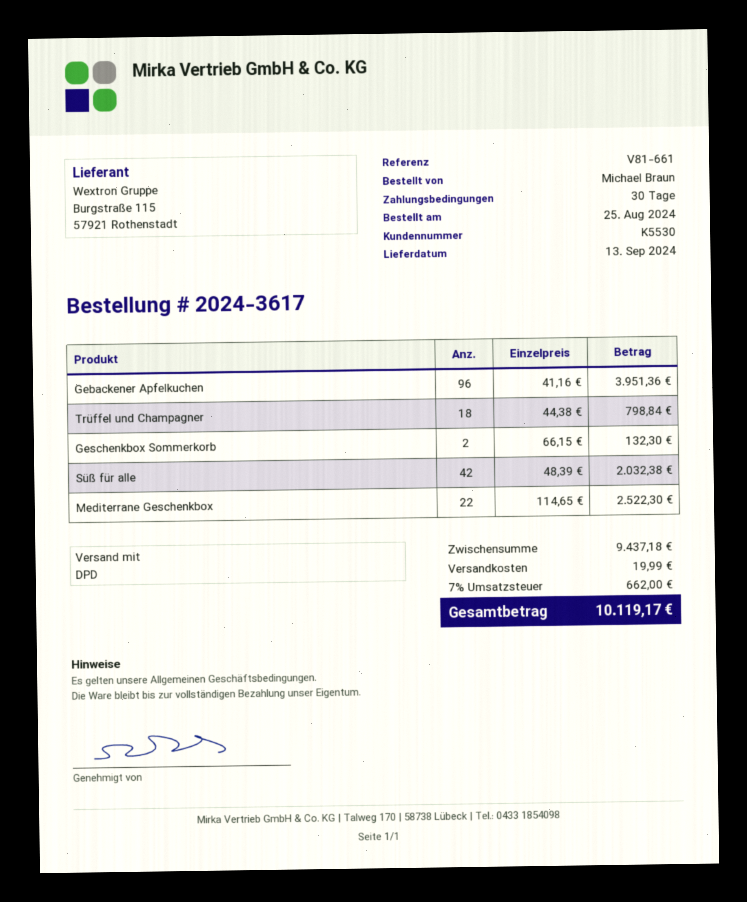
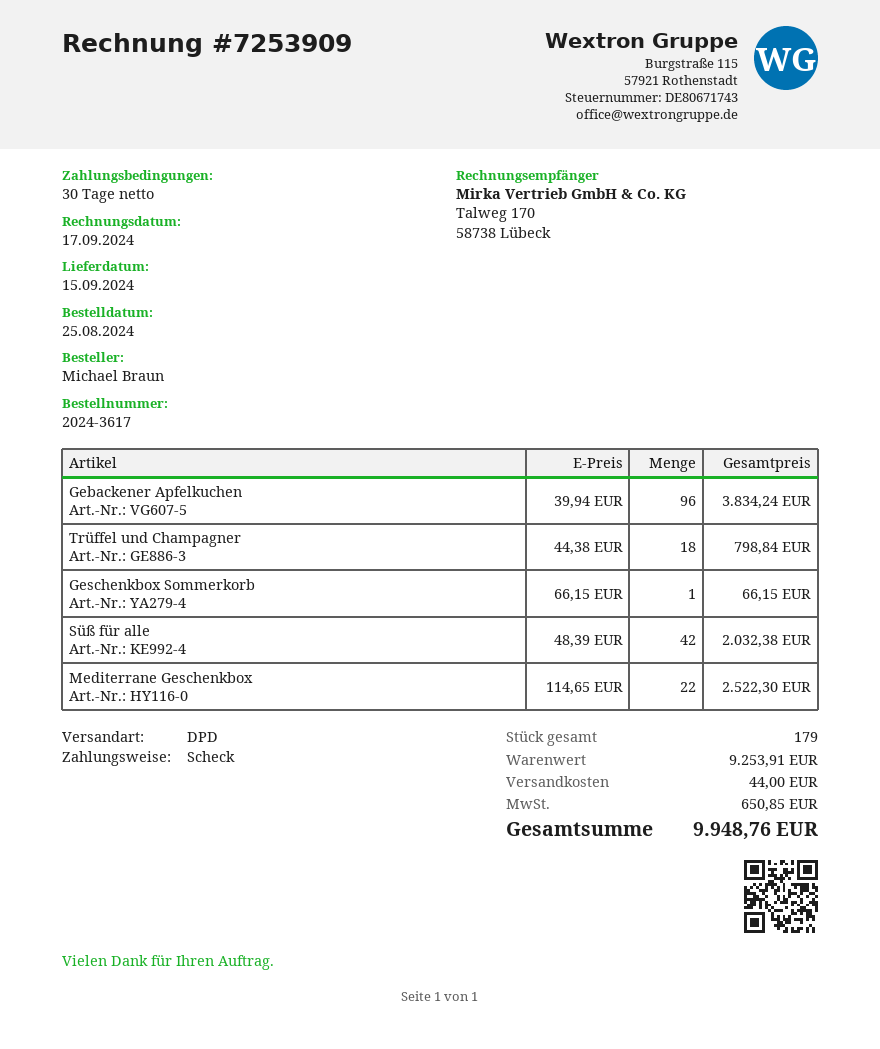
delivery date: 2024-09-13 -> 2024-09-15
Gebackener Apfelkuchen: 96 x 41.16 = 3951.36 -> 96 x 39.94 = 3834.24
Geschenkbox Sommerkorb: 2 x 66.15 = 132.30 -> 1 x 66.15 = 66.15
subtotal: 9437.18 -> 9253.91
shipping: 19.99 -> 44.00
tax: 662.00 -> 650.85
total: 10119.17 -> 9948.76

